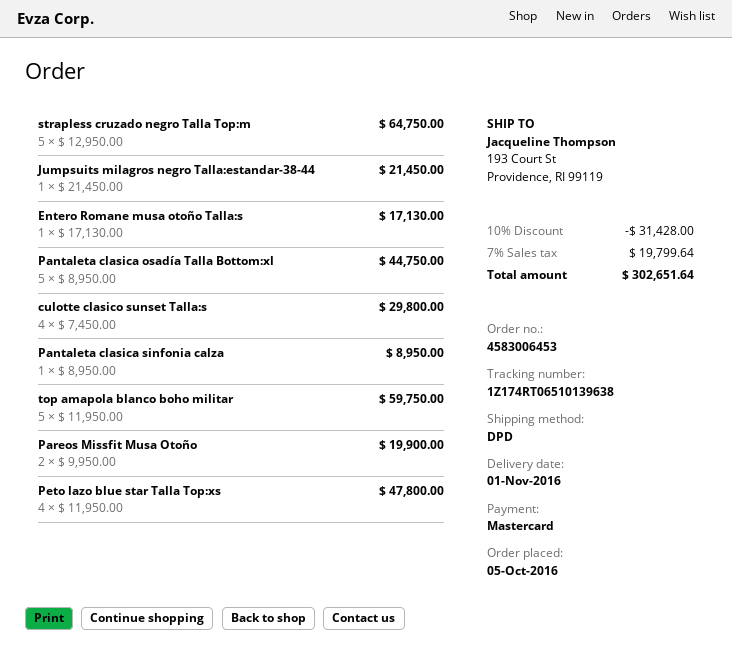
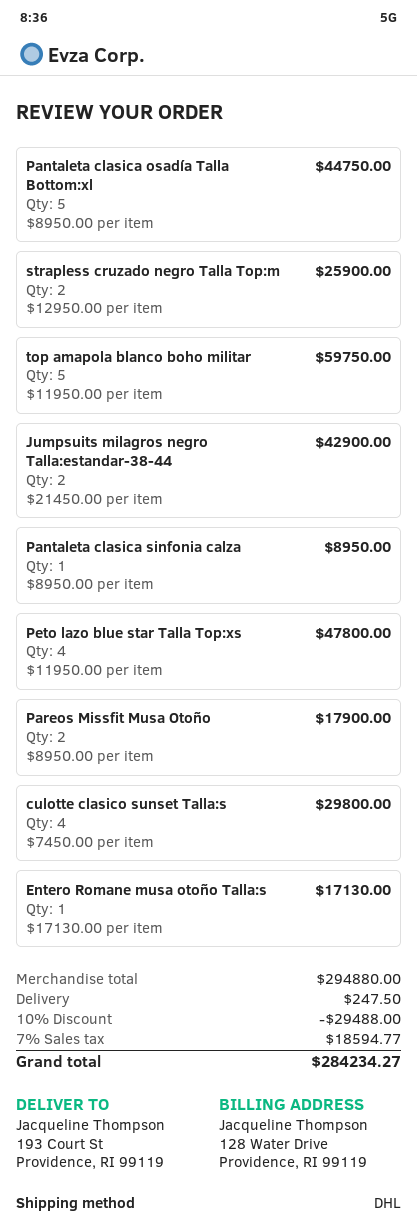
shipping method: DPD -> DHL
strapless cruzado negro Talla Top:m: 5 x 12950.00 = 64750.00 -> 2 x 12950.00 = 25900.00
Jumpsuits milagros negro Talla:estandar-38-44: 1 x 21450.00 = 21450.00 -> 2 x 21450.00 = 42900.00
Pareos Missfit Musa Otoño: 2 x 9950.00 = 19900.00 -> 2 x 8950.00 = 17900.00
discount: 10% = 31428.00 -> 10% = 29488.00
shipping: none -> 247.50
tax: 7% = 19799.64 -> 7% = 18594.77
total: 302651.64 -> 284234.27

